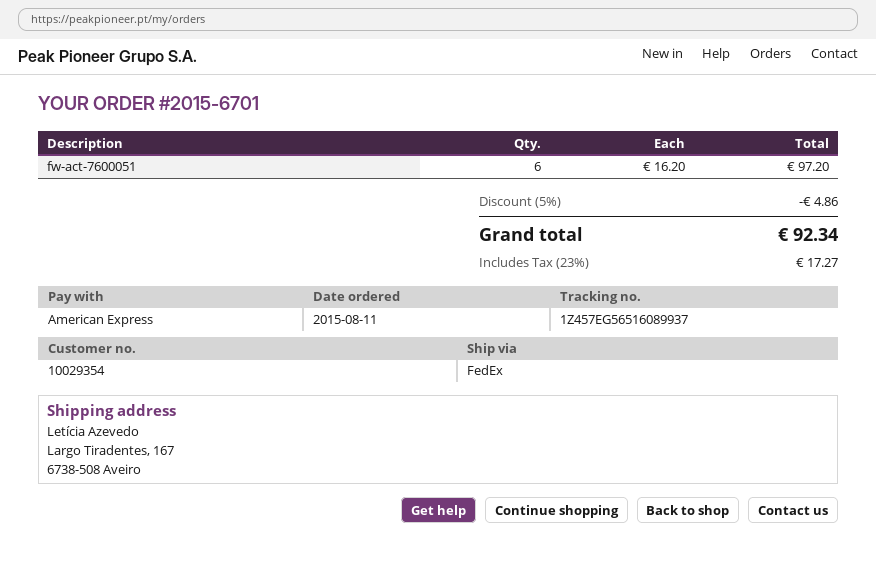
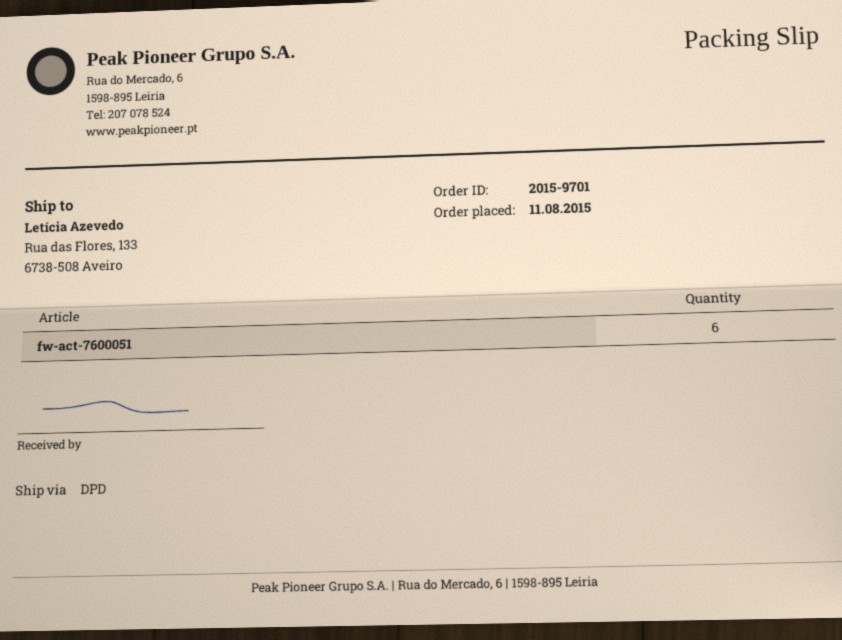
order number: 2015-6701 -> 2015-9701
shipping method: FedEx -> DPD
ship to: Largo Tiradentes, 167, 6738-508 Aveiro -> Rua das Flores, 133, 6738-508 Aveiro

